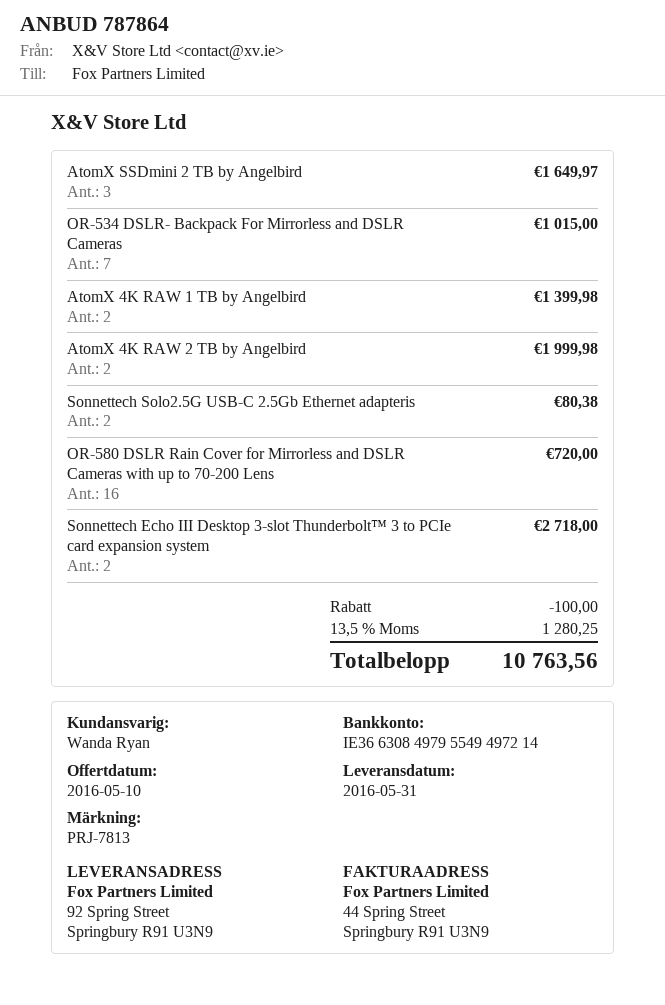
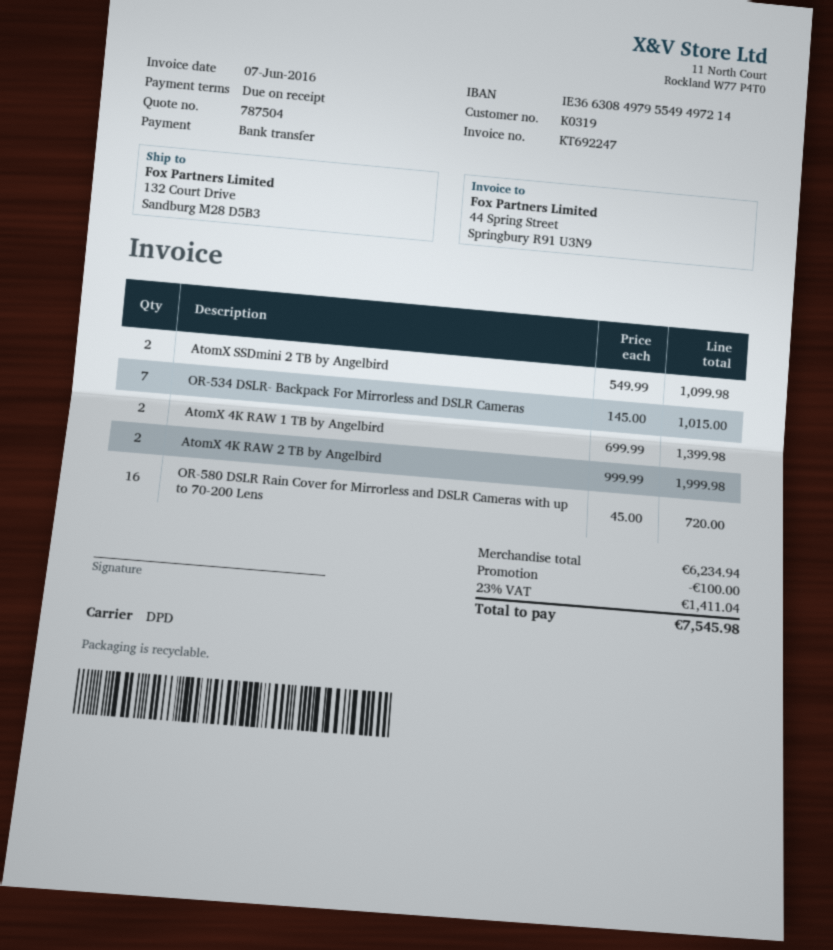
quote number: 787864 -> 787504
ship to: 92 Spring Street, Springbury R91 U3N9 -> 132 Court Drive, Sandburg M28 D5B3
AtomX SSDmini 2 TB by Angelbird: 3 for 1649.97 -> 2 for 1099.98
Sonnettech Solo2.5G USB-C 2.5Gb Ethernet adapteris: 2 for 80.38 -> none
Sonnettech Echo III Desktop 3-slot Thunderbolt™ 3 to PCIe card expansion system: 2 for 2718.00 -> none
tax: 13.5% = 1280.25 -> 23% = 1411.04
total: 10763.56 -> 7545.98

